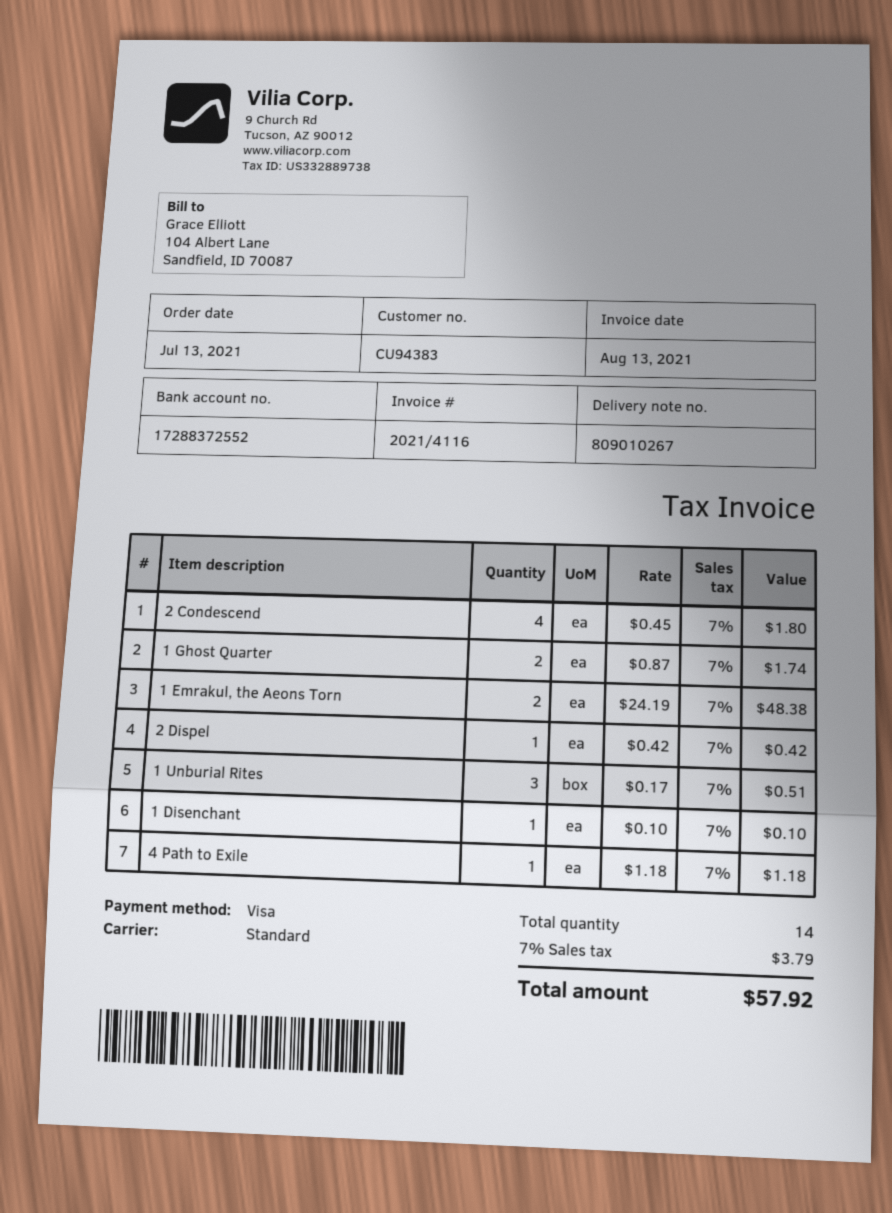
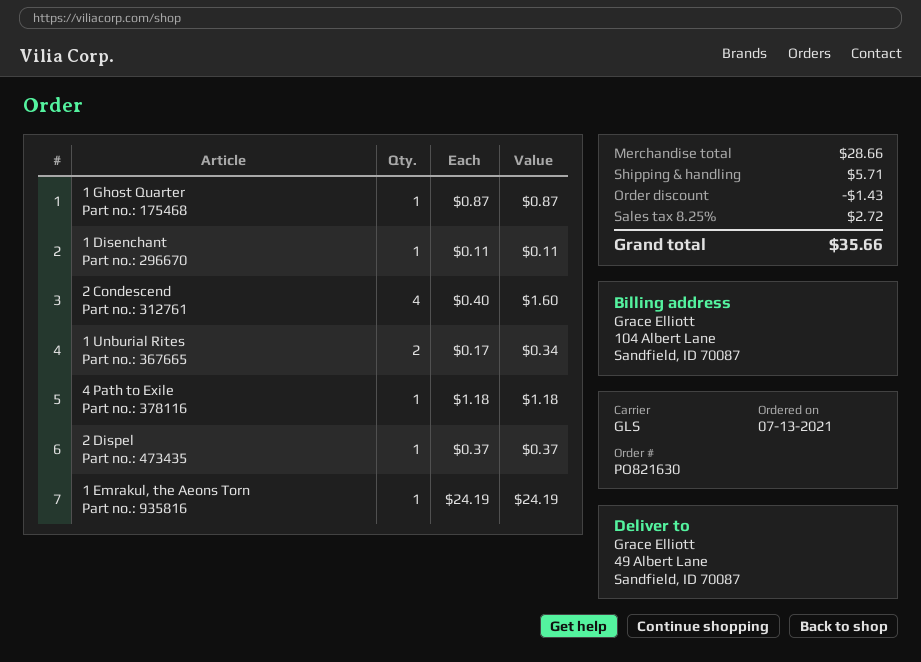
shipping method: standard -> GLS
2 Condescend: 4 x 0.45 = 1.80 -> 4 x 0.40 = 1.60
1 Ghost Quarter: 2 x 0.87 = 1.74 -> 1 x 0.87 = 0.87
1 Emrakul, the Aeons Torn: 2 x 24.19 = 48.38 -> 1 x 24.19 = 24.19
2 Dispel: 1 x 0.42 = 0.42 -> 1 x 0.37 = 0.37
1 Unburial Rites: 3 x 0.17 = 0.51 -> 2 x 0.17 = 0.34
1 Disenchant: 1 x 0.10 = 0.10 -> 1 x 0.11 = 0.11
discount: none -> 1.43
shipping: none -> 5.71
tax: 7% = 3.79 -> 8.25% = 2.72
total: 57.92 -> 35.66

